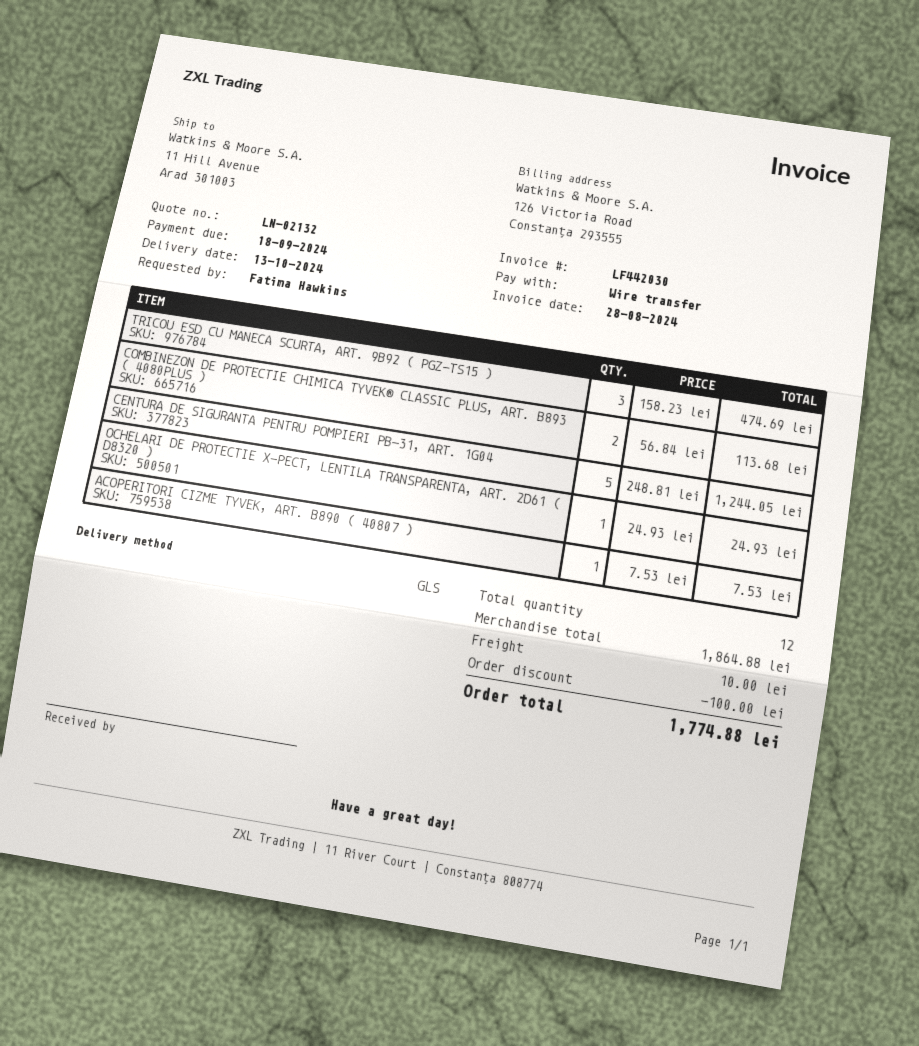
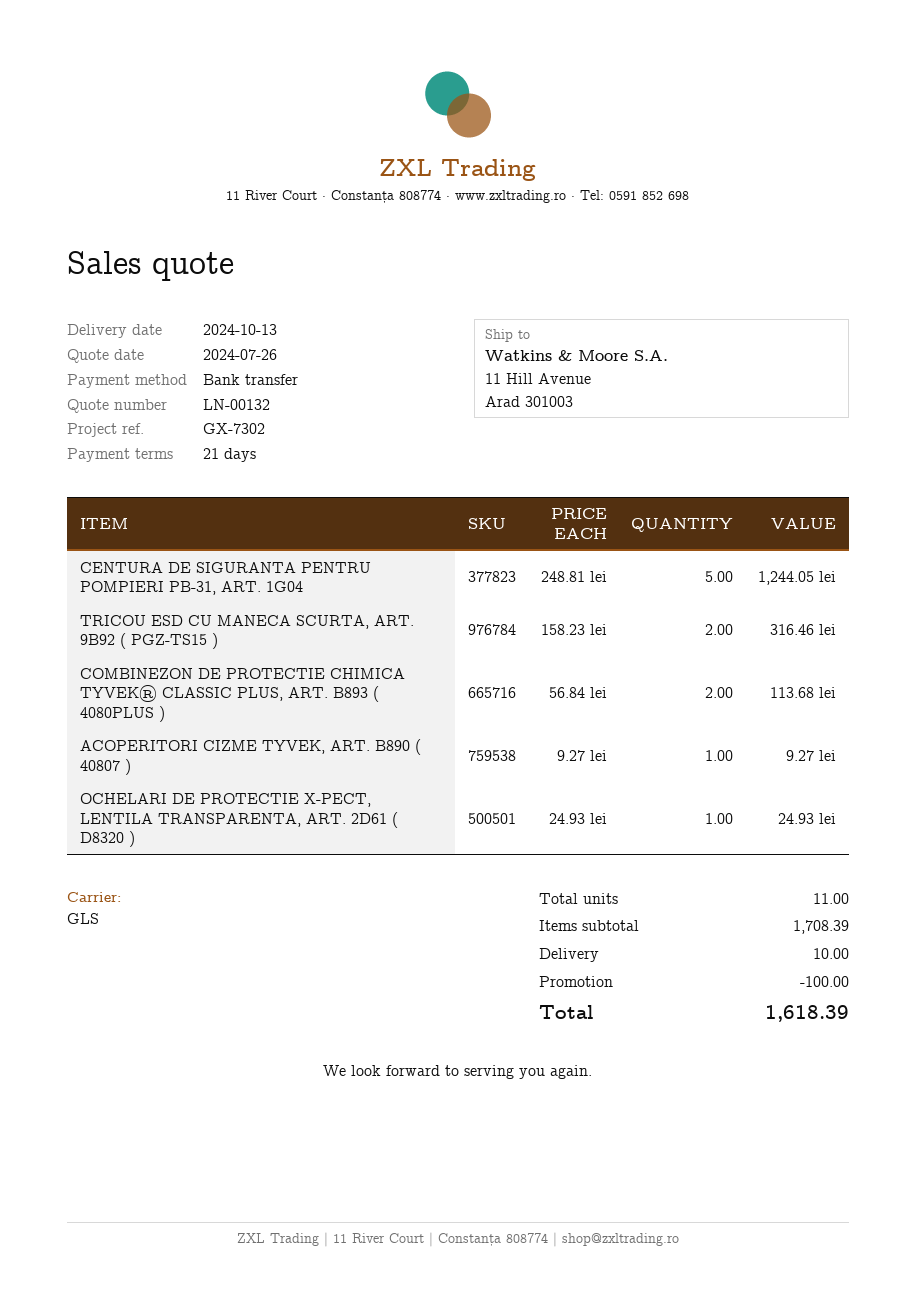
quote number: LN-02132 -> LN-00132
TRICOU ESD CU MANECA SCURTA, ART. 9B92 ( PGZ-TS15 ): 3 x 158.23 = 474.69 -> 2 x 158.23 = 316.46
ACOPERITORI CIZME TYVEK, ART. B890 ( 40807 ): 1 x 7.53 = 7.53 -> 1 x 9.27 = 9.27
total quantity: 12 -> 11
subtotal: 1864.88 -> 1708.39
total: 1774.88 -> 1618.39

